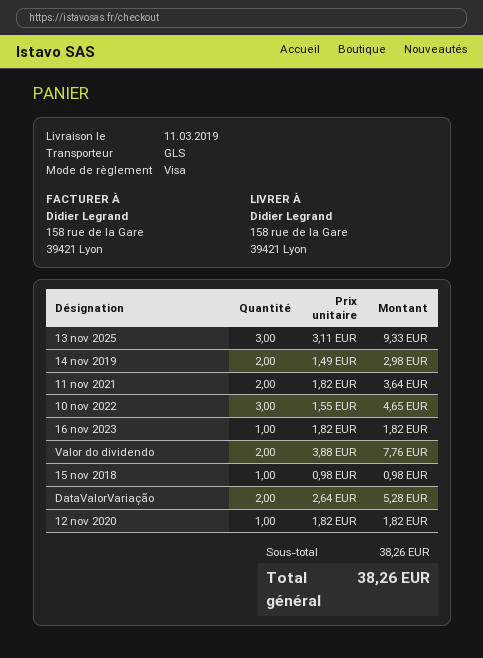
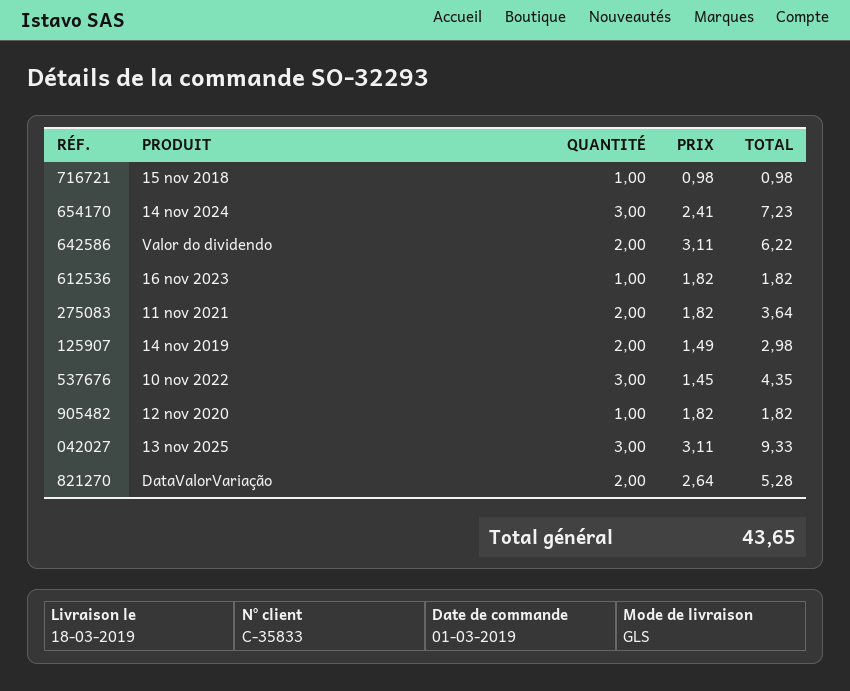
delivery date: 2019-03-11 -> 2019-03-18
10 nov 2022: 3 x 1.55 = 4.65 -> 3 x 1.45 = 4.35
Valor do dividendo: 2 x 3.88 = 7.76 -> 2 x 3.11 = 6.22
14 nov 2024: none -> 3 x 2.41 = 7.23
total: 38.26 -> 43.65

